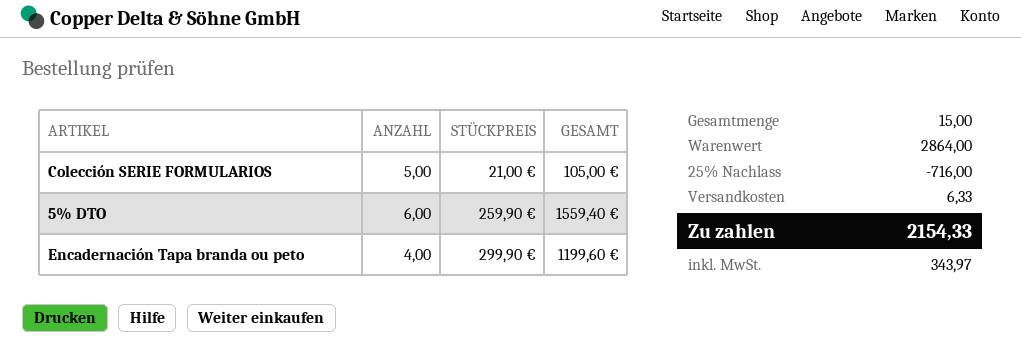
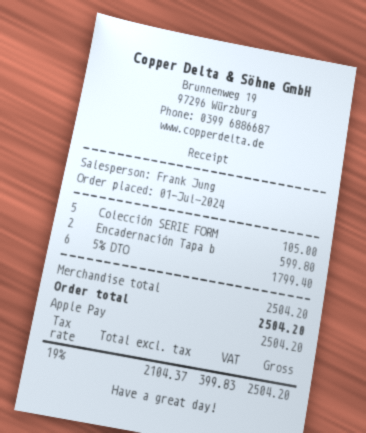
5% DTO: 6 for 1559.40 -> 6 for 1799.40
Encadernación Tapa branda ou peto: 4 for 1199.60 -> 2 for 599.80
subtotal: 2864.00 -> 2504.20
discount: 25% = 716.00 -> none
shipping: 6.33 -> none
tax: 343.97 -> 399.83
total: 2154.33 -> 2504.20

